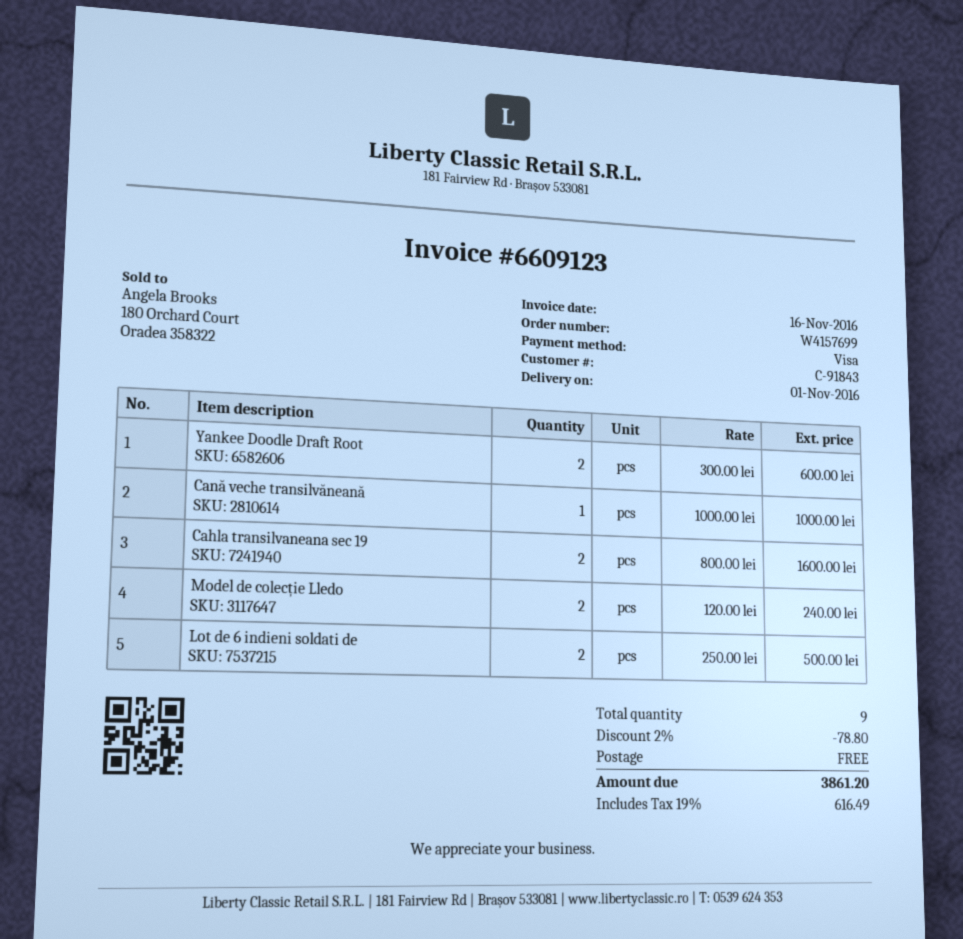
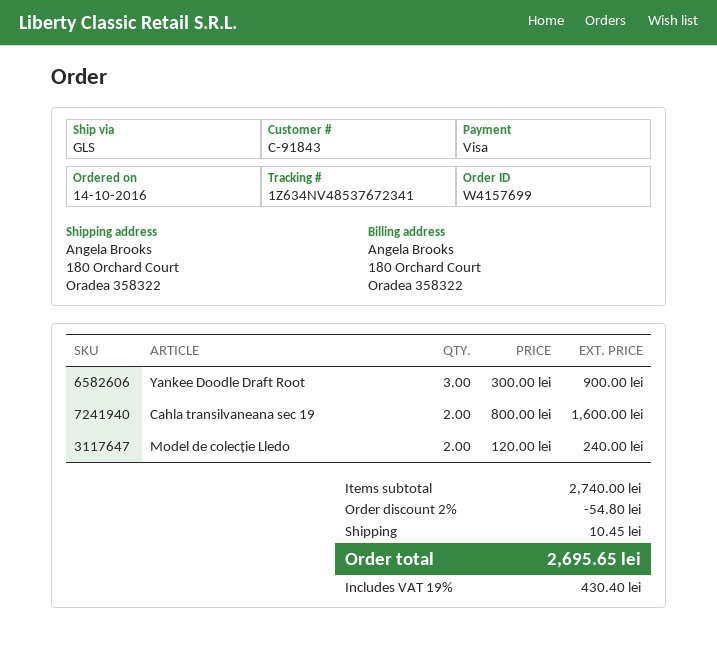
Yankee Doodle Draft Root: 2 x 300.00 = 600.00 -> 3 x 300.00 = 900.00
Cană veche transilvăneană: 1 x 1000.00 = 1000.00 -> none
Lot de 6 indieni soldati de: 2 x 250.00 = 500.00 -> none
discount: 2% = 78.80 -> 2% = 54.80
shipping: 0.00 -> 10.45
tax: 19% = 616.49 -> 19% = 430.40
total: 3861.20 -> 2695.65

